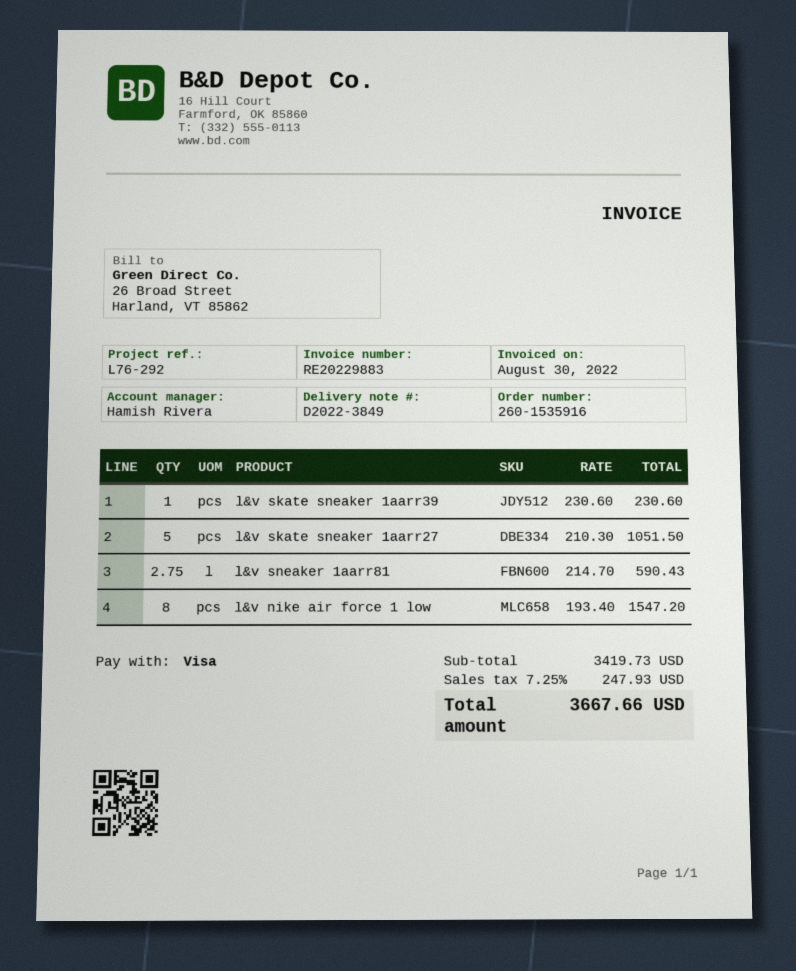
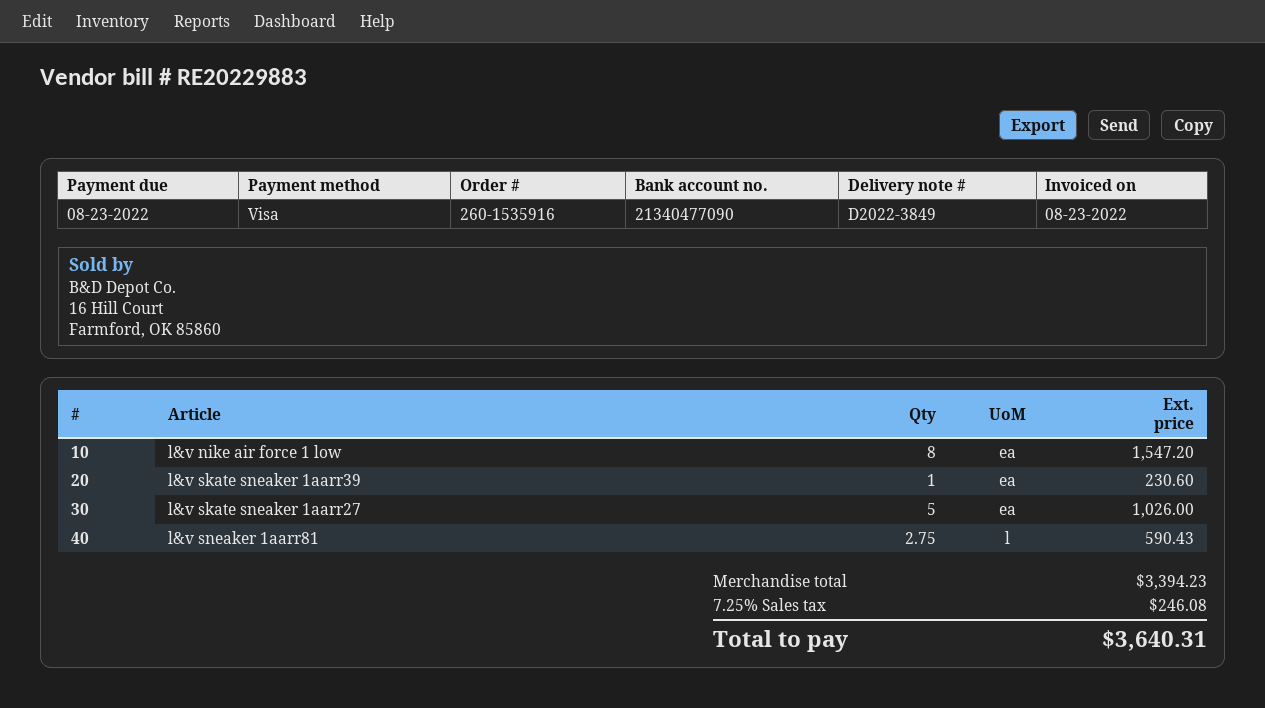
invoice date: 2022-08-30 -> 2022-08-23
l&v skate sneaker 1aarr27: 5 for 1051.50 -> 5 for 1026.00
subtotal: 3419.73 -> 3394.23
tax: 7.25% = 247.93 -> 7.25% = 246.08
total: 3667.66 -> 3640.31

